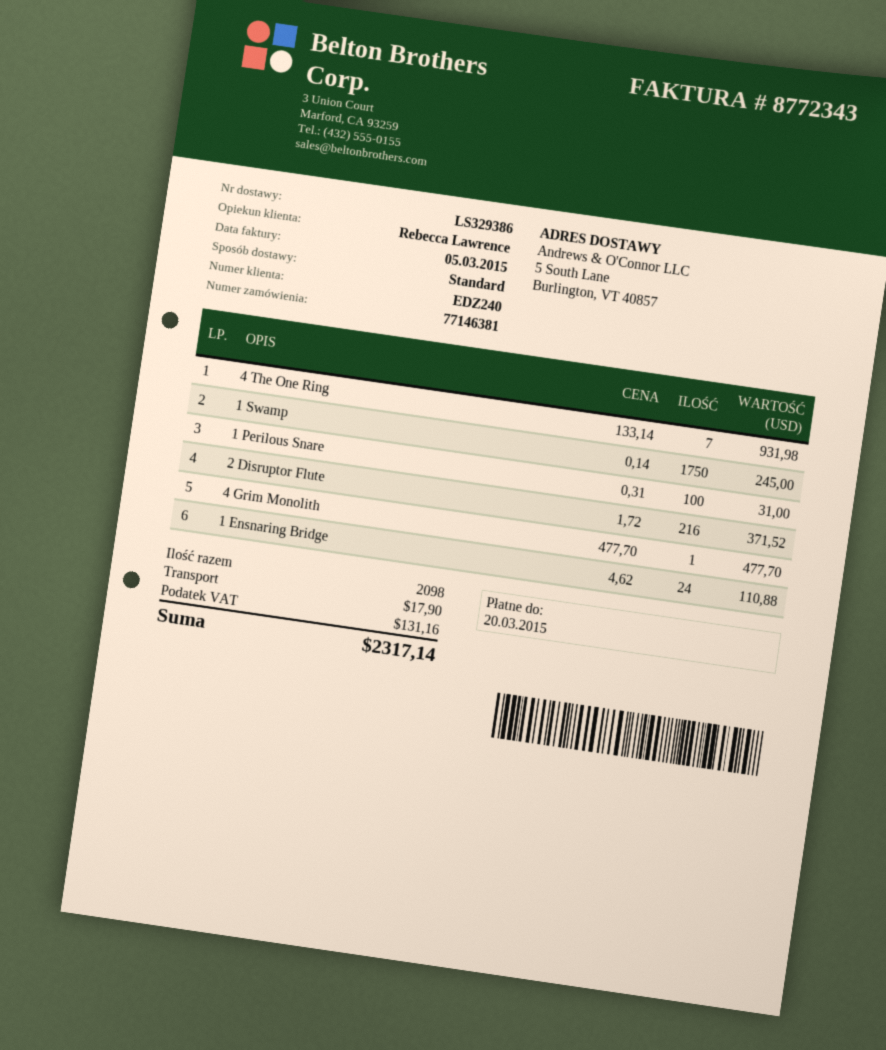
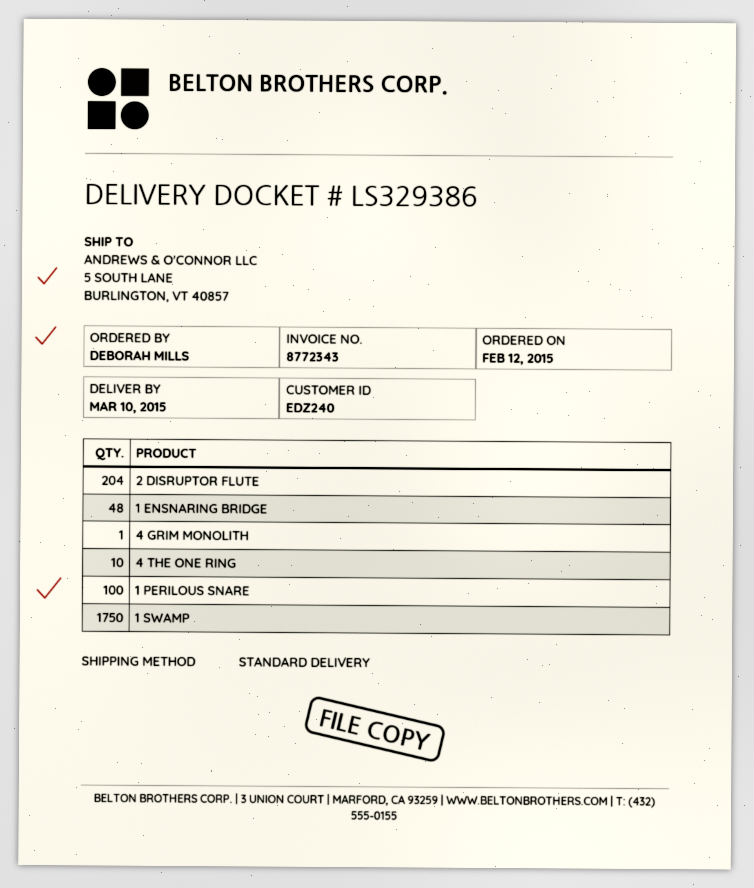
4 The One Ring: 7 -> 10
2 Disruptor Flute: 216 -> 204
1 Ensnaring Bridge: 24 -> 48

